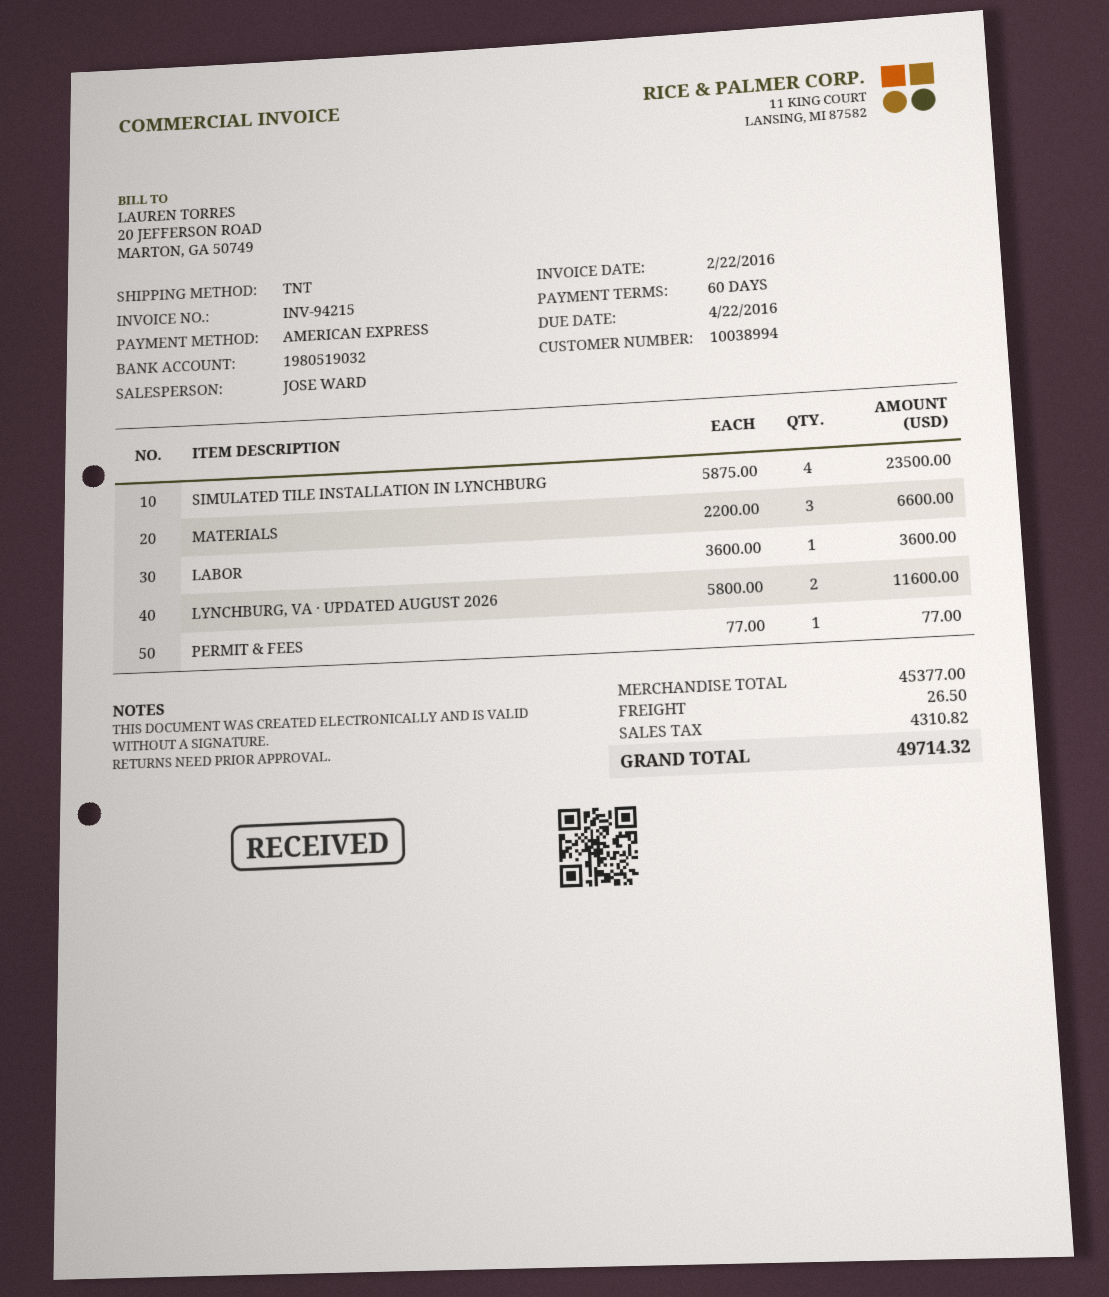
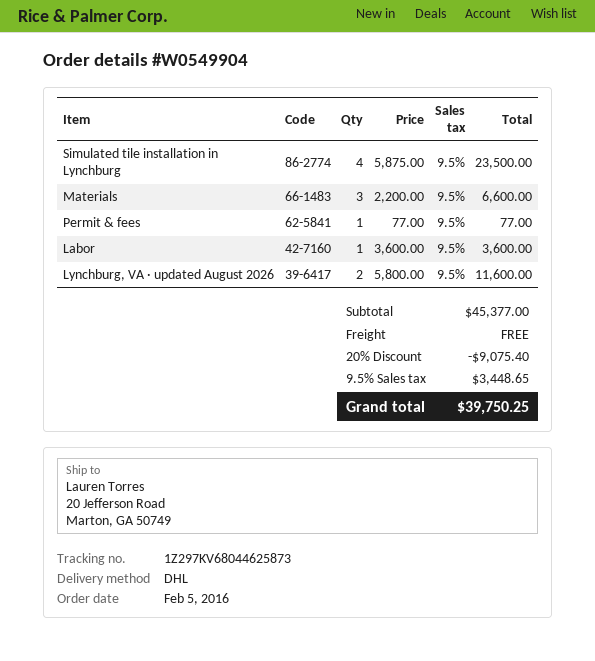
shipping method: TNT -> DHL
discount: none -> 20% = 9075.40
shipping: 26.50 -> 0.00
tax: 4310.82 -> 3448.65
total: 49714.32 -> 39750.25

